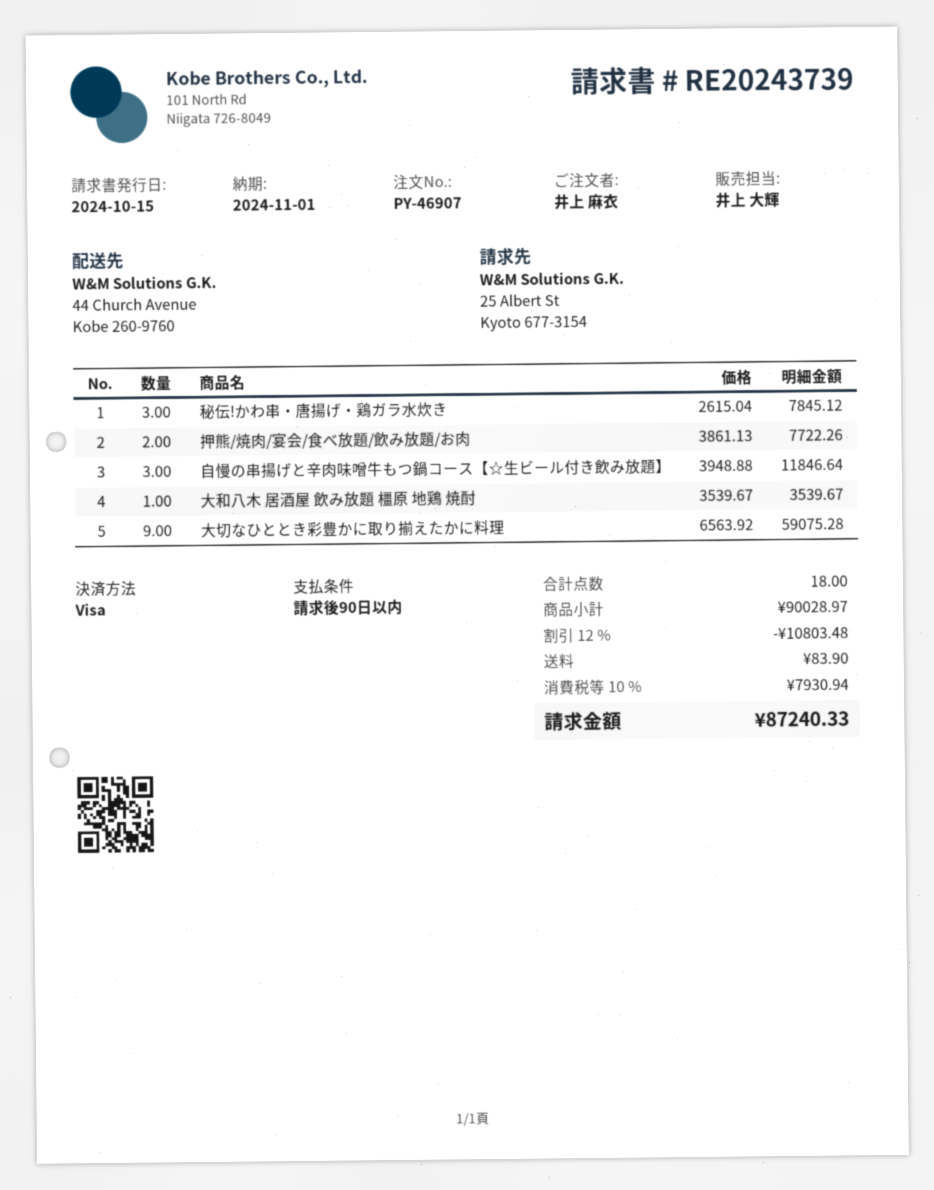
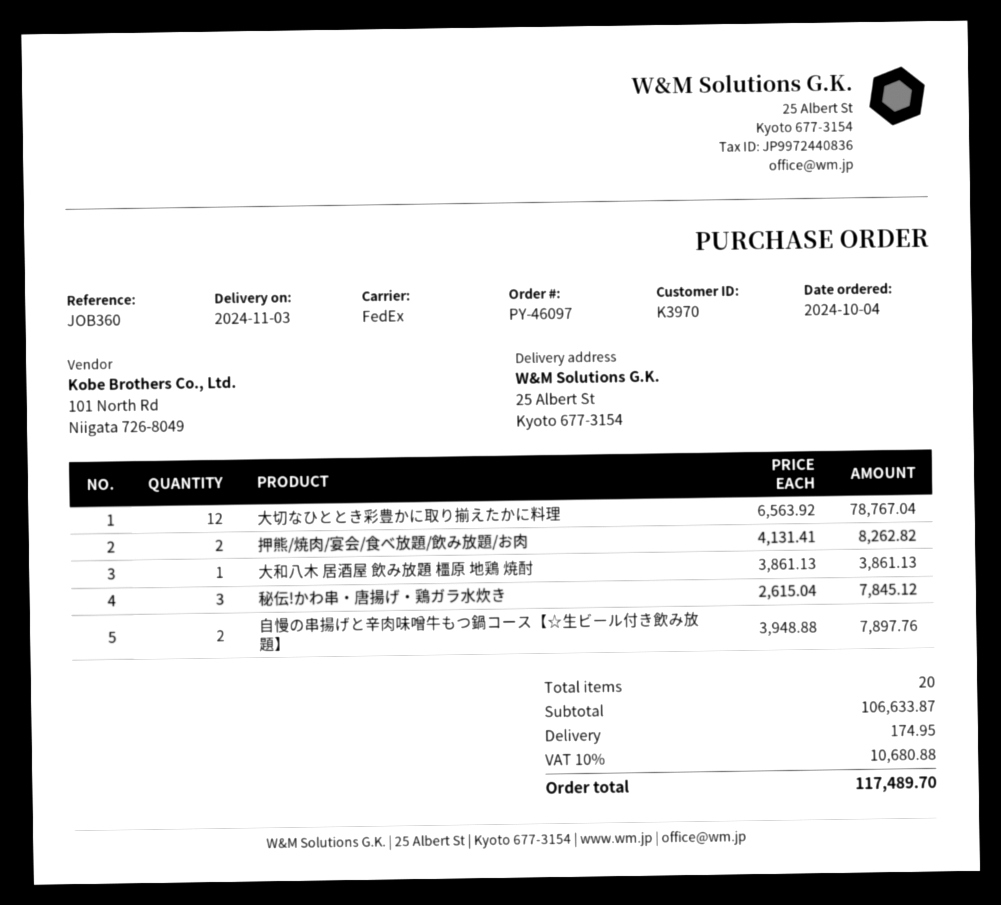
order number: PY-46907 -> PY-46097
delivery date: 2024-11-01 -> 2024-11-03
ship to: 44 Church Avenue, Kobe 260-9760 -> 25 Albert St, Kyoto 677-3154
押熊/焼肉/宴会/食べ放題/飲み放題/お肉: 2 x 3861.13 = 7722.26 -> 2 x 4131.41 = 8262.82
自慢の串揚げと辛肉味噌牛もつ鍋コース【☆生ビール付き飲み放題】: 3 x 3948.88 = 11846.64 -> 2 x 3948.88 = 7897.76
大和八木 居酒屋 飲み放題 橿原 地鶏 焼酎: 1 x 3539.67 = 3539.67 -> 1 x 3861.13 = 3861.13
大切なひととき彩豊かに取り揃えたかに料理: 9 x 6563.92 = 59075.28 -> 12 x 6563.92 = 78767.04
total quantity: 18 -> 20
subtotal: 90028.97 -> 106633.87
discount: 12% = 10803.48 -> none
shipping: 83.90 -> 174.95
tax: 10% = 7930.94 -> 10% = 10680.88
total: 87240.33 -> 117489.70

